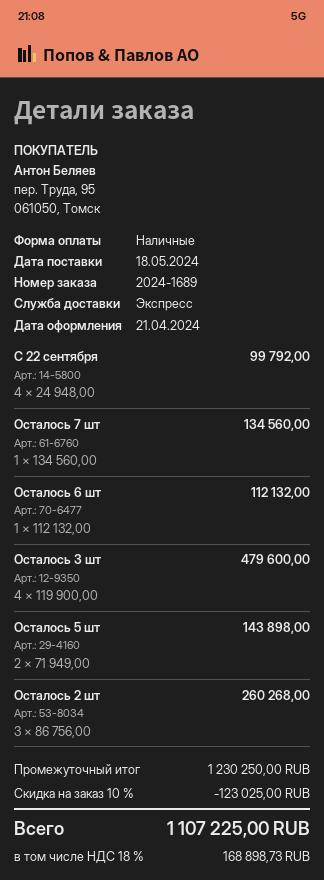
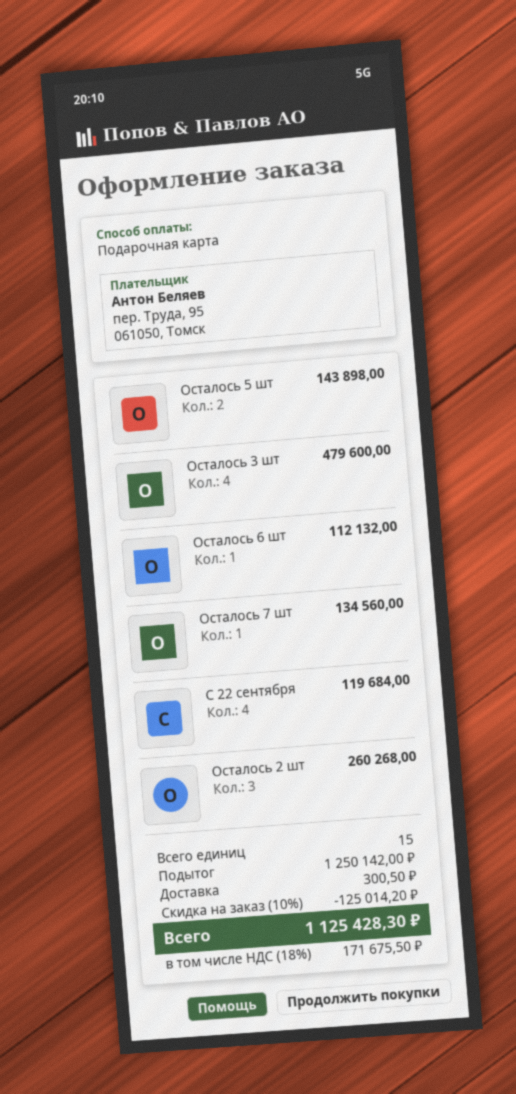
payment method: cash -> gift card
С 22 сентября: 4 for 99792.00 -> 4 for 119684.00
subtotal: 1230250.00 -> 1250142.00
discount: 10% = 123025.00 -> 10% = 125014.20
shipping: none -> 300.50
tax: 18% = 168898.73 -> 18% = 171675.50
total: 1107225.00 -> 1125428.30

